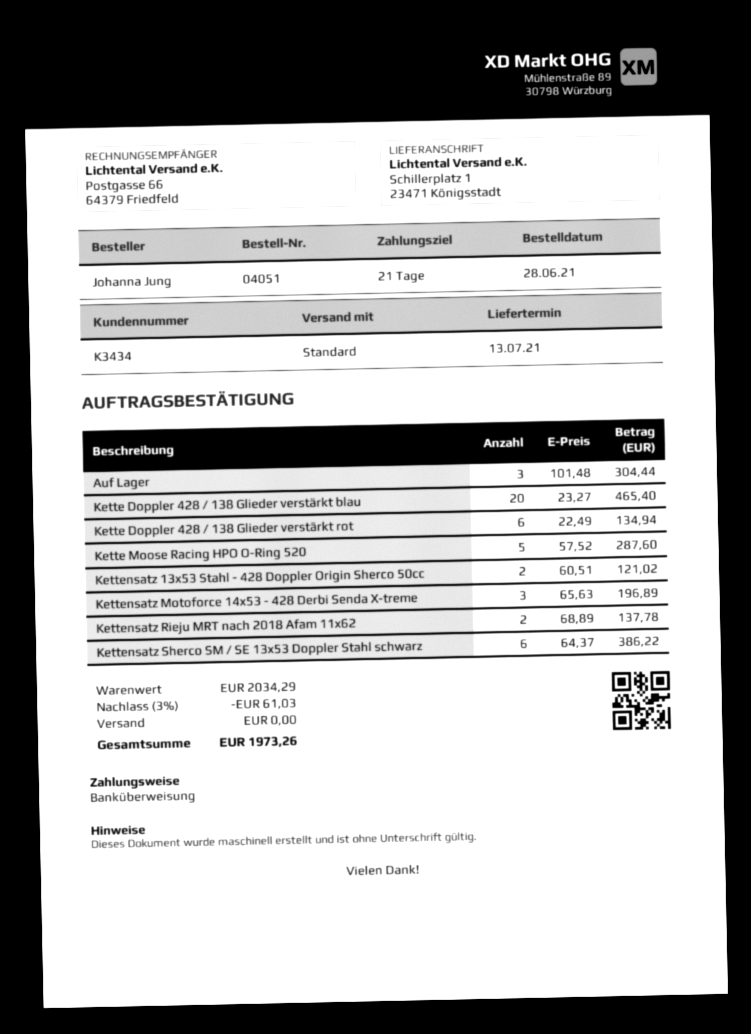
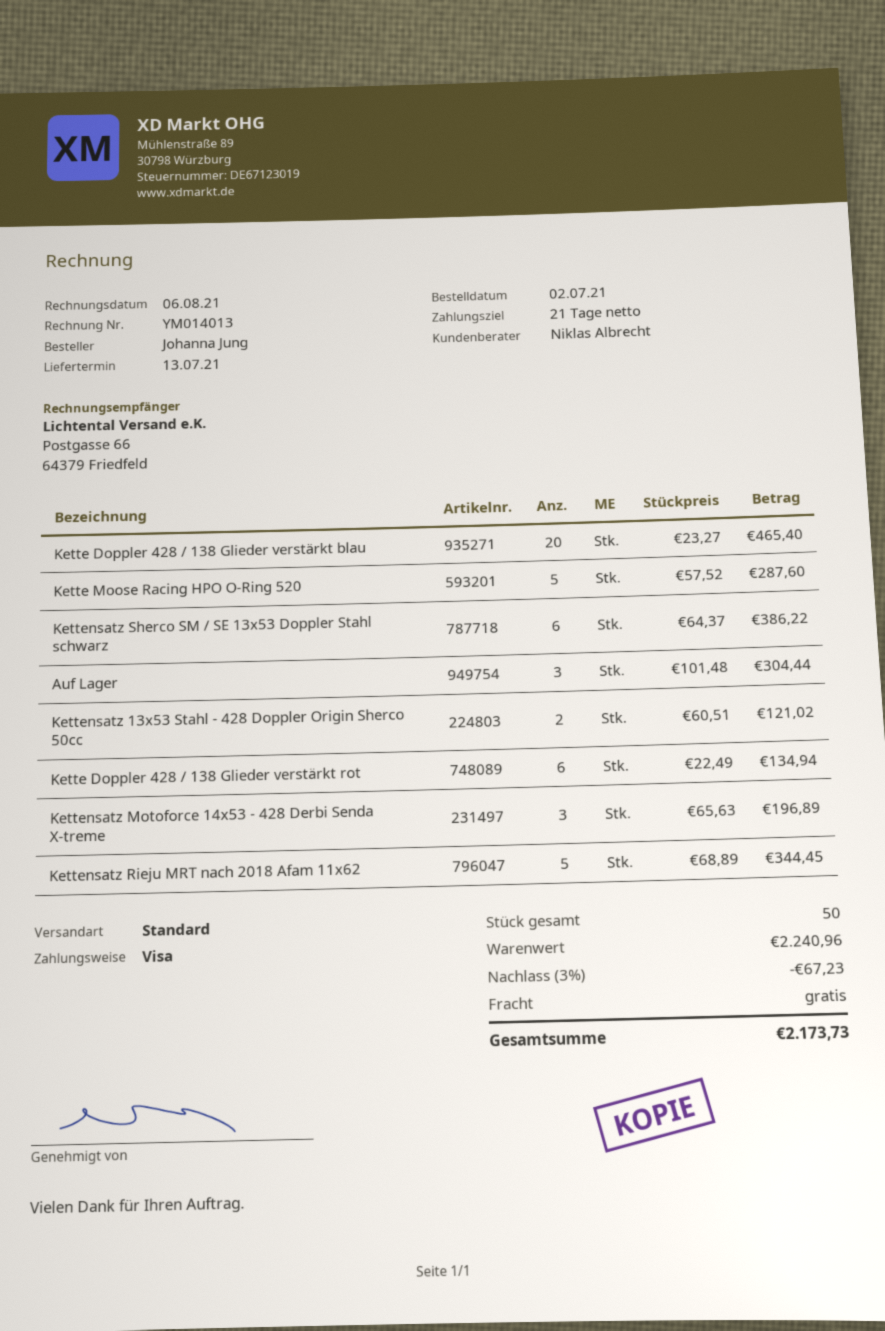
order date: 2021-06-28 -> 2021-07-02
payment method: bank transfer -> Visa
Kettensatz Rieju MRT nach 2018 Afam 11x62: 2 x 68.89 = 137.78 -> 5 x 68.89 = 344.45
subtotal: 2034.29 -> 2240.96
discount: 3% = 61.03 -> 3% = 67.23
total: 1973.26 -> 2173.73

